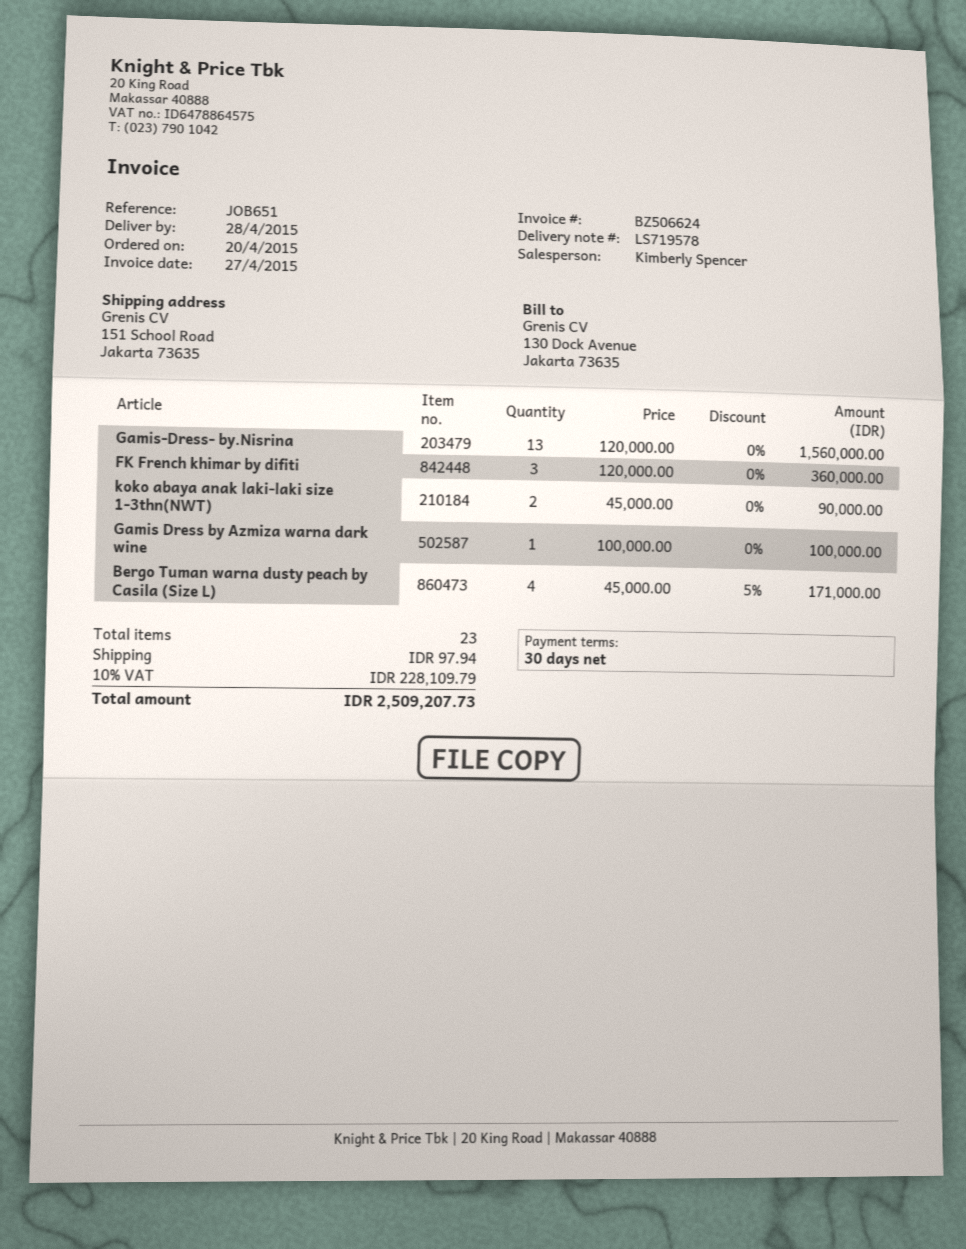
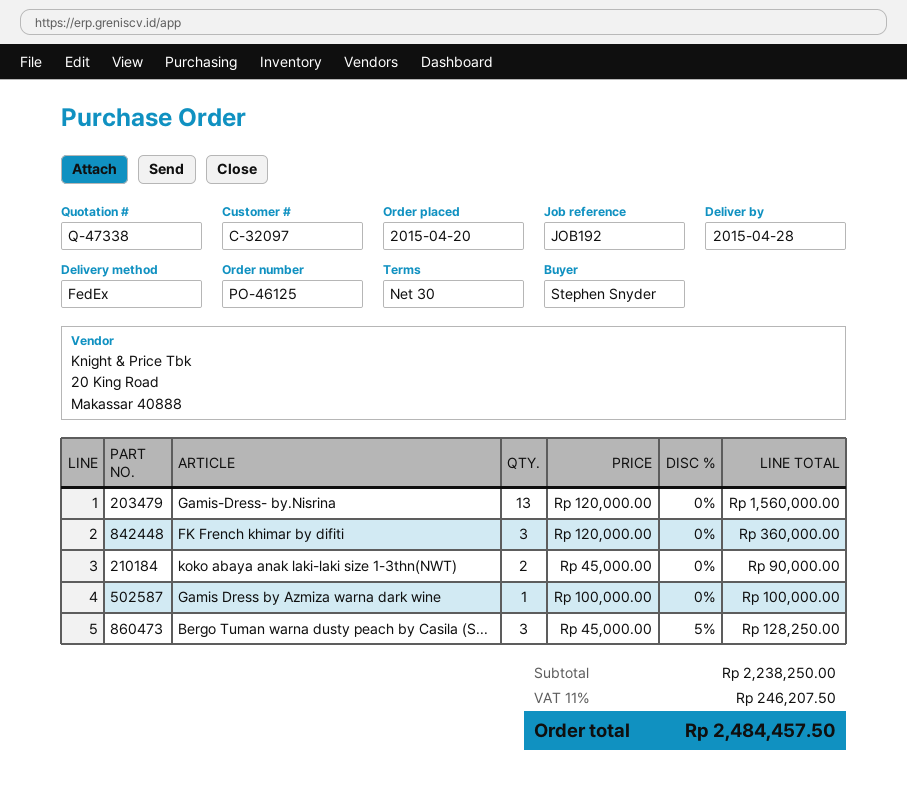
reference: JOB651 -> JOB192
Bergo Tuman warna dusty peach by Casila (Size L): 4 x 45000.00 - 5% = 171000.00 -> 3 x 45000.00 - 5% = 128250.00
shipping: 97.94 -> none
tax: 10% = 228109.79 -> 11% = 246207.50
total: 2509207.73 -> 2484457.50

